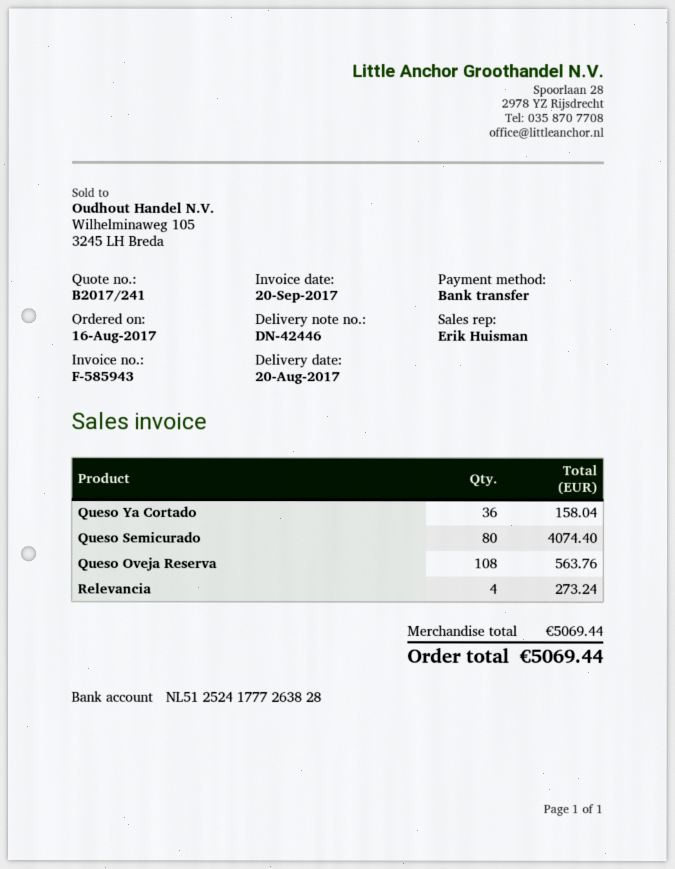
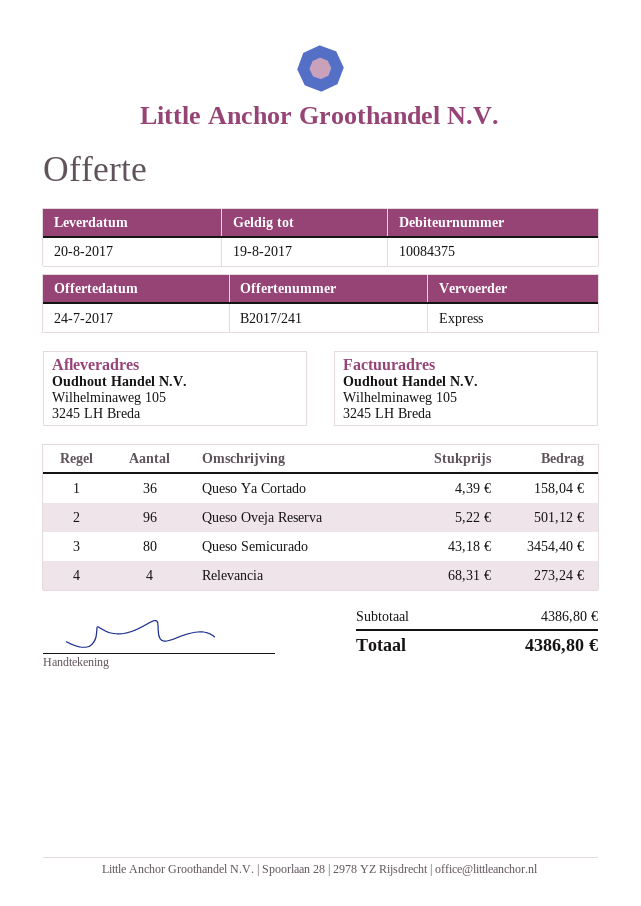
Queso Semicurado: 80 for 4074.40 -> 80 for 3454.40
Queso Oveja Reserva: 108 for 563.76 -> 96 for 501.12
subtotal: 5069.44 -> 4386.80
total: 5069.44 -> 4386.80

